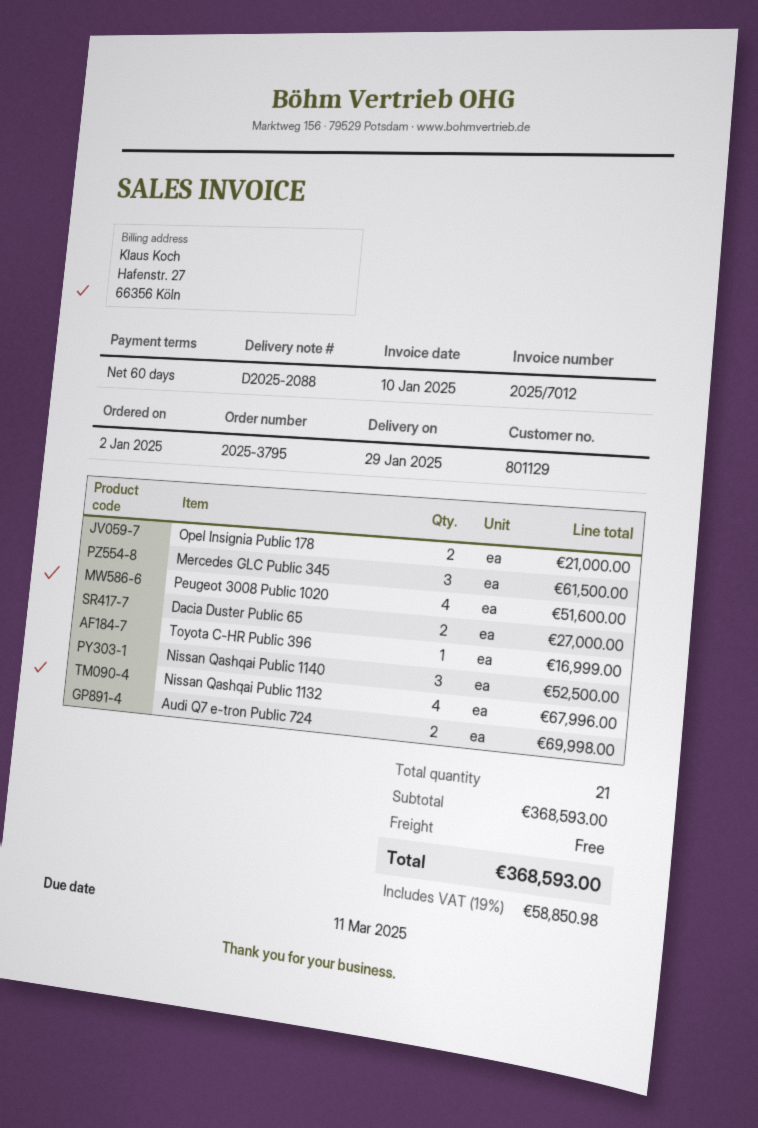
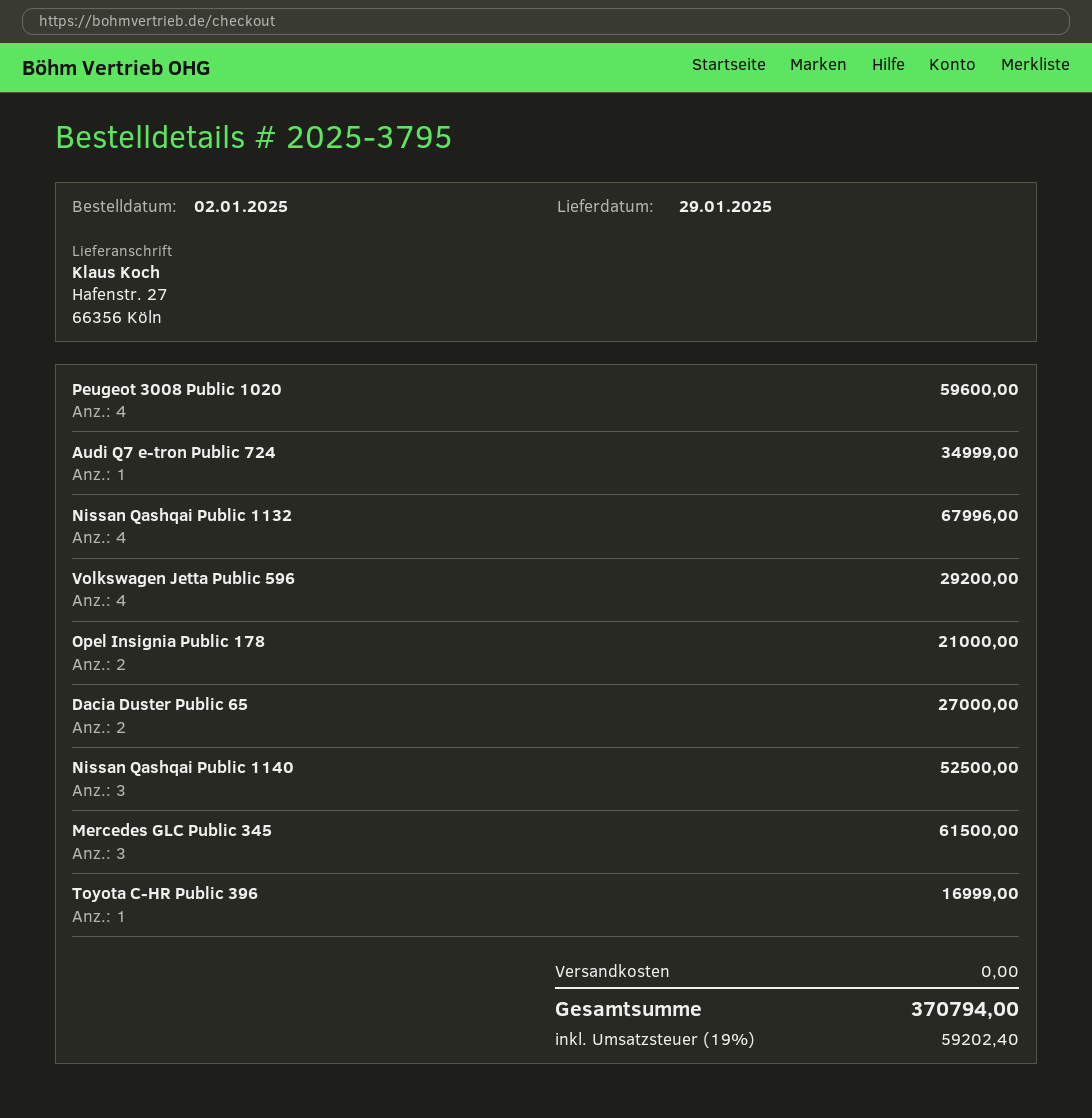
Peugeot 3008 Public 1020: 4 for 51600.00 -> 4 for 59600.00
Audi Q7 e-tron Public 724: 2 for 69998.00 -> 1 for 34999.00
Volkswagen Jetta Public 596: none -> 4 for 29200.00
tax: 19% = 58850.98 -> 19% = 59202.40
total: 368593.00 -> 370794.00

